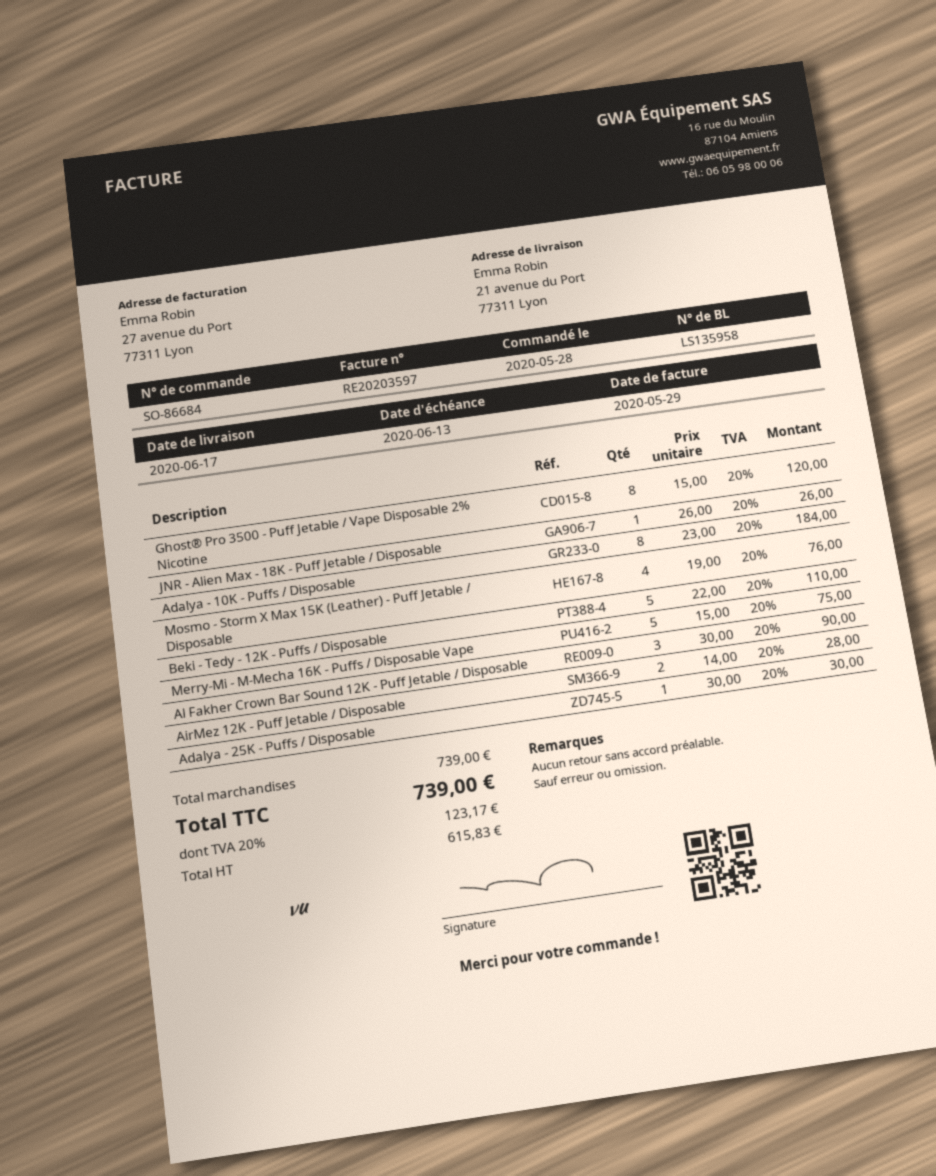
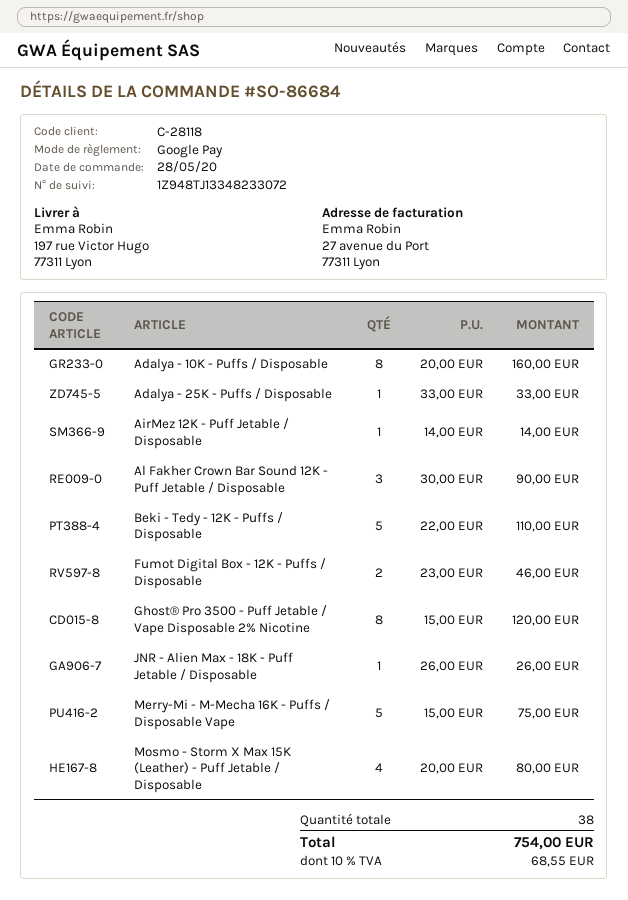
ship to: 21 avenue du Port, 77311 Lyon -> 197 rue Victor Hugo, 77311 Lyon
Adalya - 10K - Puffs / Disposable: 8 x 23.00 = 184.00 -> 8 x 20.00 = 160.00
Mosmo - Storm X Max 15K (Leather) - Puff Jetable / Disposable: 4 x 19.00 = 76.00 -> 4 x 20.00 = 80.00
AirMez 12K - Puff Jetable / Disposable: 2 x 14.00 = 28.00 -> 1 x 14.00 = 14.00
Adalya - 25K - Puffs / Disposable: 1 x 30.00 = 30.00 -> 1 x 33.00 = 33.00
Fumot Digital Box - 12K - Puffs / Disposable: none -> 2 x 23.00 = 46.00
tax: 20% = 123.17 -> 10% = 68.55
total: 739.00 -> 754.00

